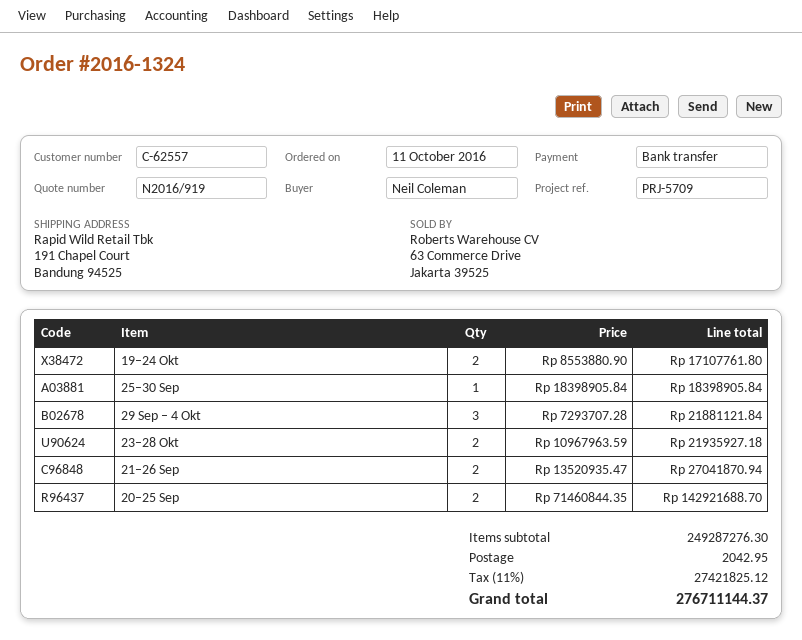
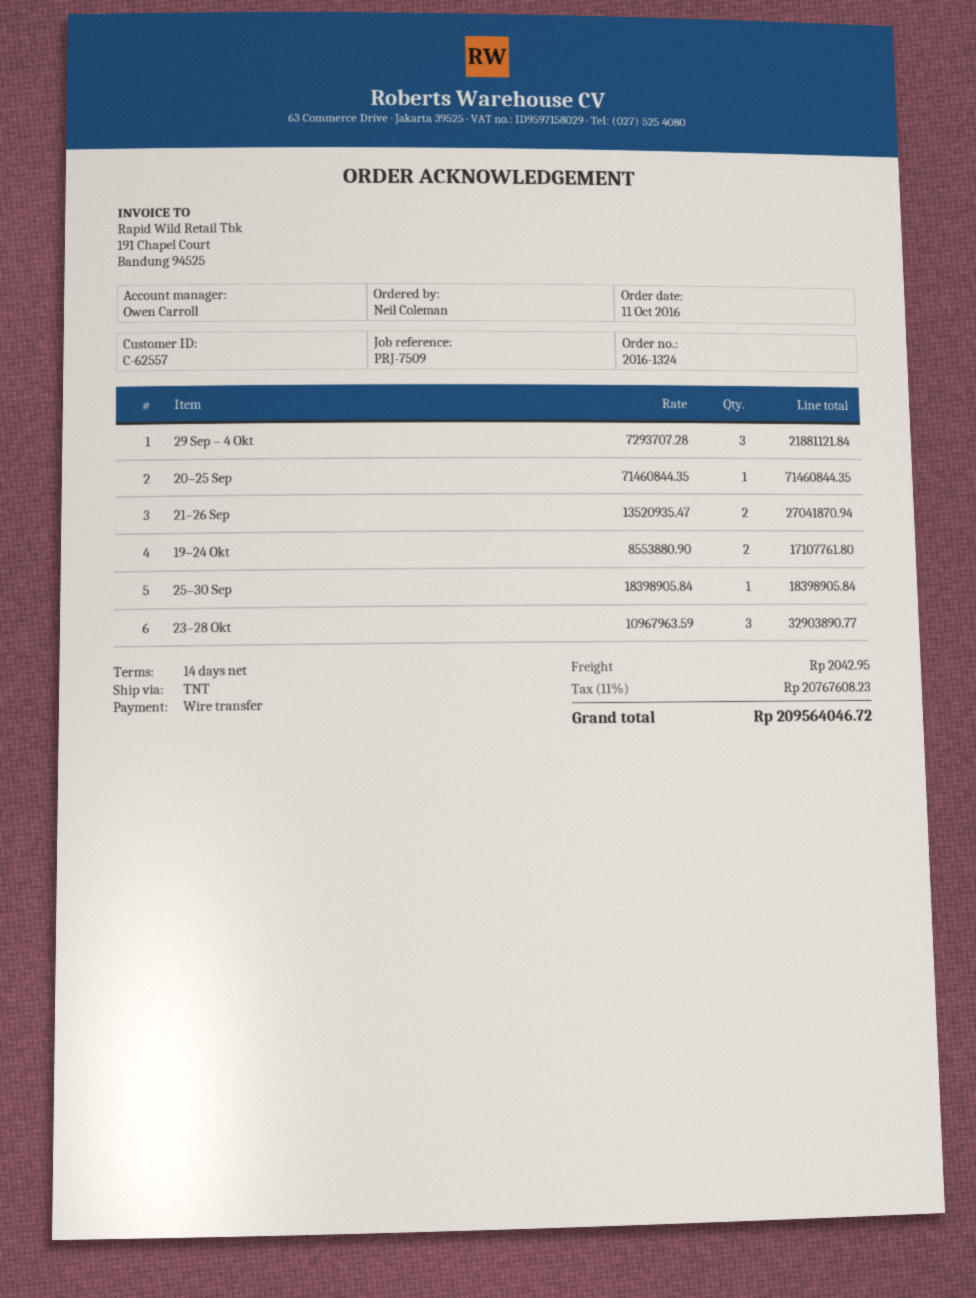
reference: PRJ-5709 -> PRJ-7509
23–28 Okt: 2 x 10967963.59 = 21935927.18 -> 3 x 10967963.59 = 32903890.77
20–25 Sep: 2 x 71460844.35 = 142921688.70 -> 1 x 71460844.35 = 71460844.35
tax: 11% = 27421825.12 -> 11% = 20767608.23
total: 276711144.37 -> 209564046.72

